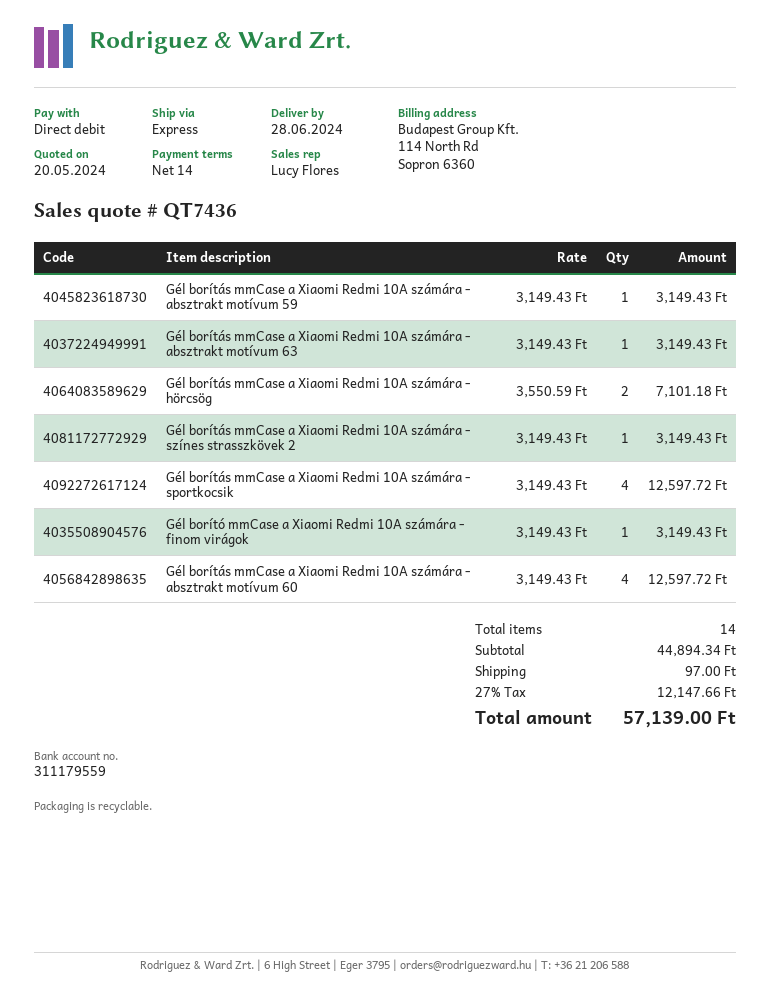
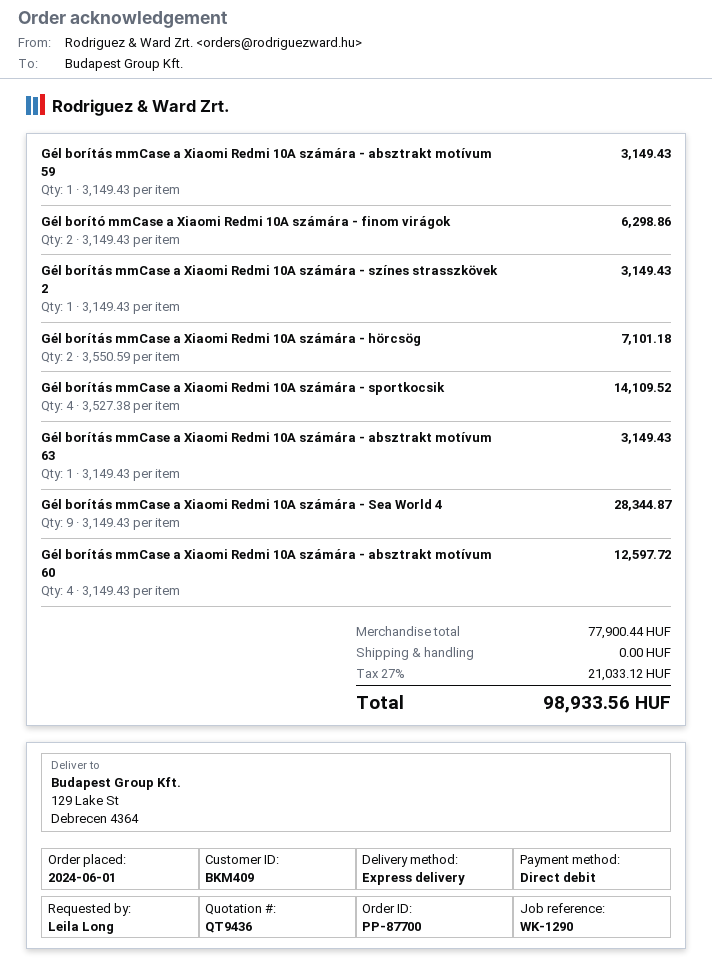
quote number: QT7436 -> QT9436
Gél borítás mmCase a Xiaomi Redmi 10A számára - sportkocsik: 4 x 3149.43 = 12597.72 -> 4 x 3527.38 = 14109.52
Gél borító mmCase a Xiaomi Redmi 10A számára - finom virágok: 1 x 3149.43 = 3149.43 -> 2 x 3149.43 = 6298.86
Gél borítás mmCase a Xiaomi Redmi 10A számára - Sea World 4: none -> 9 x 3149.43 = 28344.87
subtotal: 44894.34 -> 77900.44
shipping: 97.00 -> 0.00
tax: 27% = 12147.66 -> 27% = 21033.12
total: 57139.00 -> 98933.56

